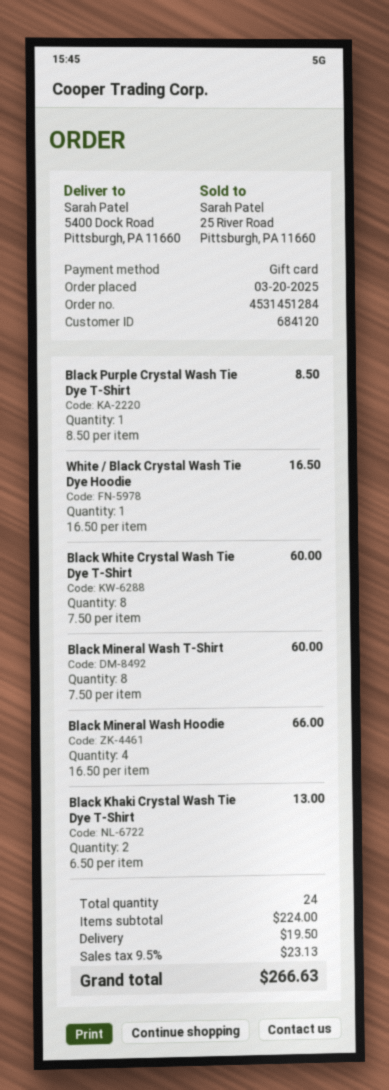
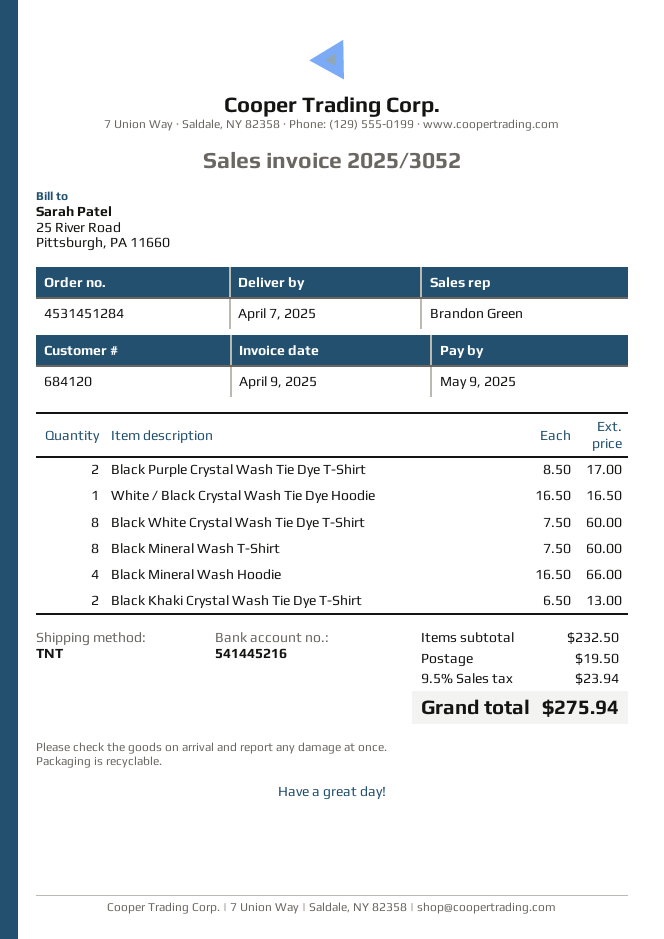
Black Purple Crystal Wash Tie Dye T-Shirt: 1 x 8.50 = 8.50 -> 2 x 8.50 = 17.00
subtotal: 224.00 -> 232.50
tax: 9.5% = 23.13 -> 9.5% = 23.94
total: 266.63 -> 275.94

